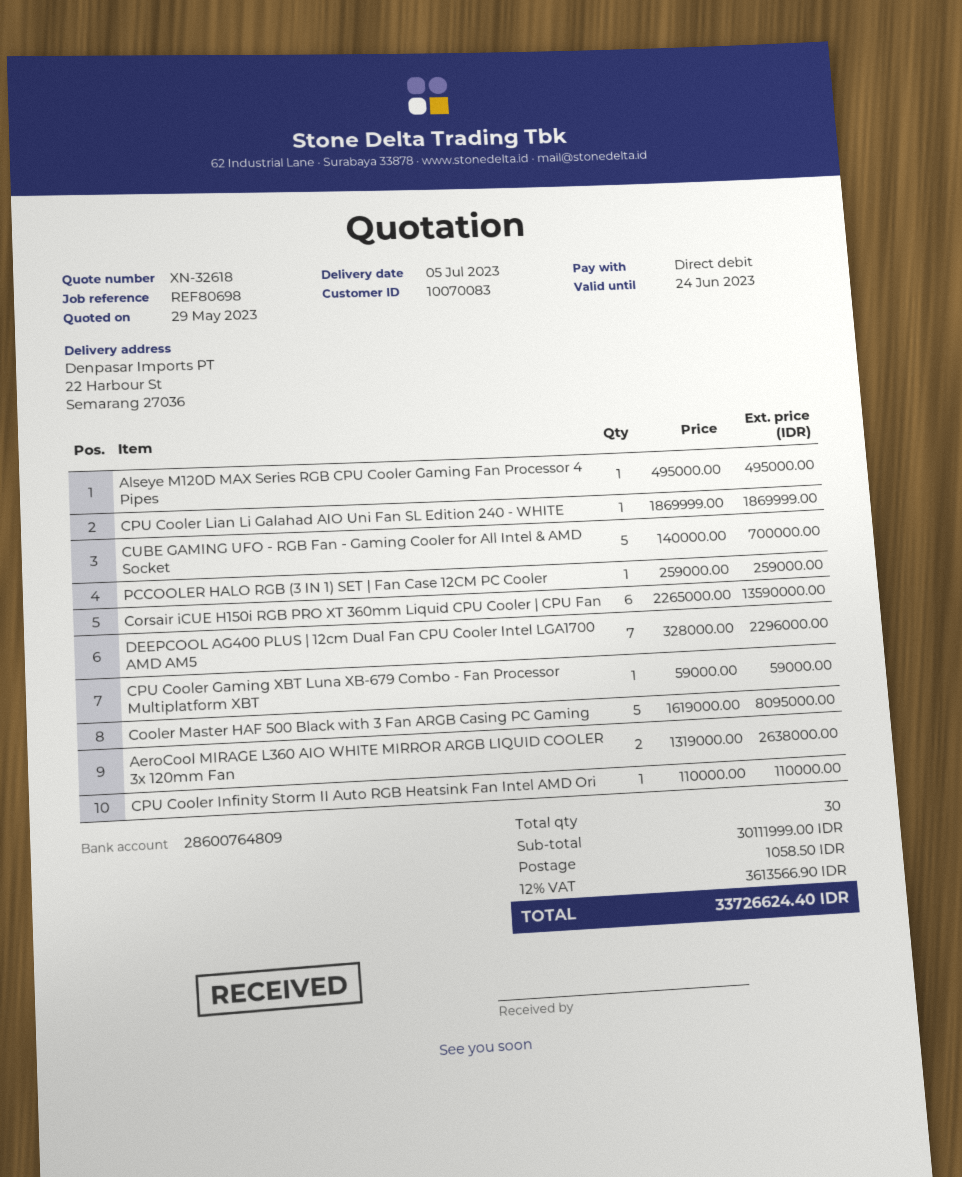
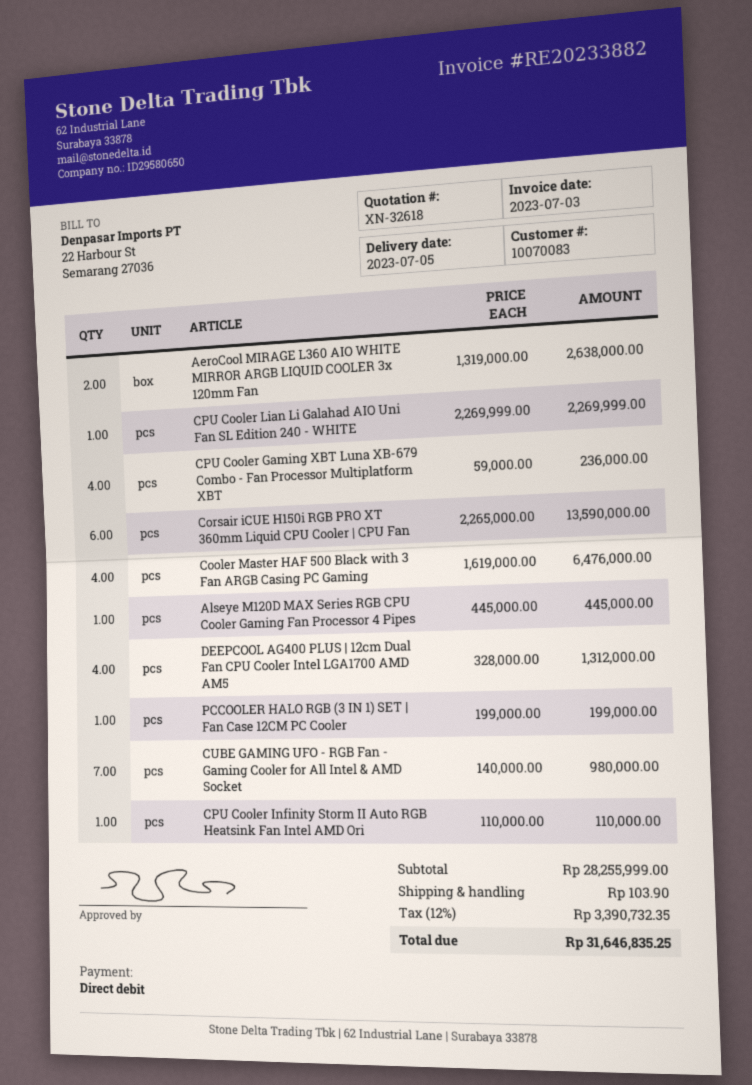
Alseye M120D MAX Series RGB CPU Cooler Gaming Fan Processor 4 Pipes: 1 x 495000.00 = 495000.00 -> 1 x 445000.00 = 445000.00
CPU Cooler Lian Li Galahad AIO Uni Fan SL Edition 240 - WHITE: 1 x 1869999.00 = 1869999.00 -> 1 x 2269999.00 = 2269999.00
CUBE GAMING UFO - RGB Fan - Gaming Cooler for All Intel & AMD Socket: 5 x 140000.00 = 700000.00 -> 7 x 140000.00 = 980000.00
PCCOOLER HALO RGB (3 IN 1) SET | Fan Case 12CM PC Cooler: 1 x 259000.00 = 259000.00 -> 1 x 199000.00 = 199000.00
DEEPCOOL AG400 PLUS | 12cm Dual Fan CPU Cooler Intel LGA1700 AMD AM5: 7 x 328000.00 = 2296000.00 -> 4 x 328000.00 = 1312000.00
CPU Cooler Gaming XBT Luna XB-679 Combo - Fan Processor Multiplatform XBT: 1 x 59000.00 = 59000.00 -> 4 x 59000.00 = 236000.00
Cooler Master HAF 500 Black with 3 Fan ARGB Casing PC Gaming: 5 x 1619000.00 = 8095000.00 -> 4 x 1619000.00 = 6476000.00
subtotal: 30111999.00 -> 28255999.00
shipping: 1058.50 -> 103.90
tax: 12% = 3613566.90 -> 12% = 3390732.35
total: 33726624.40 -> 31646835.25

